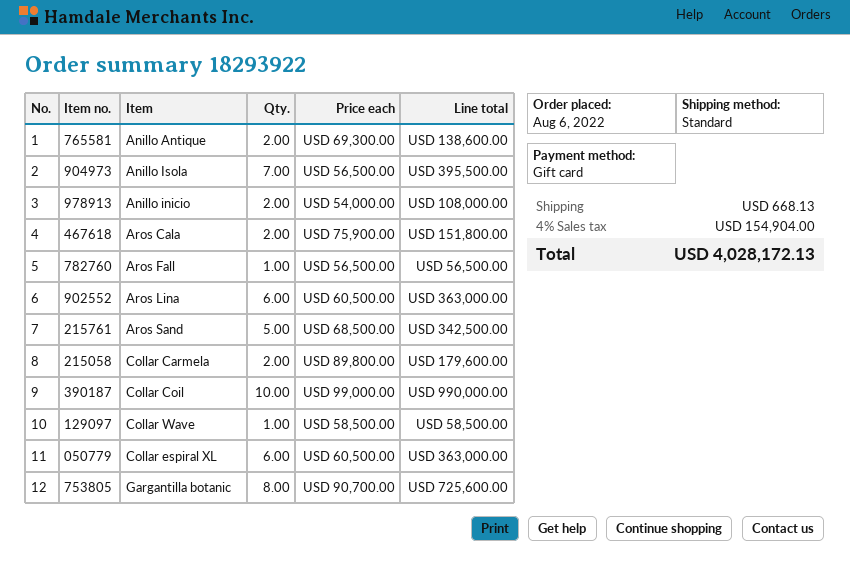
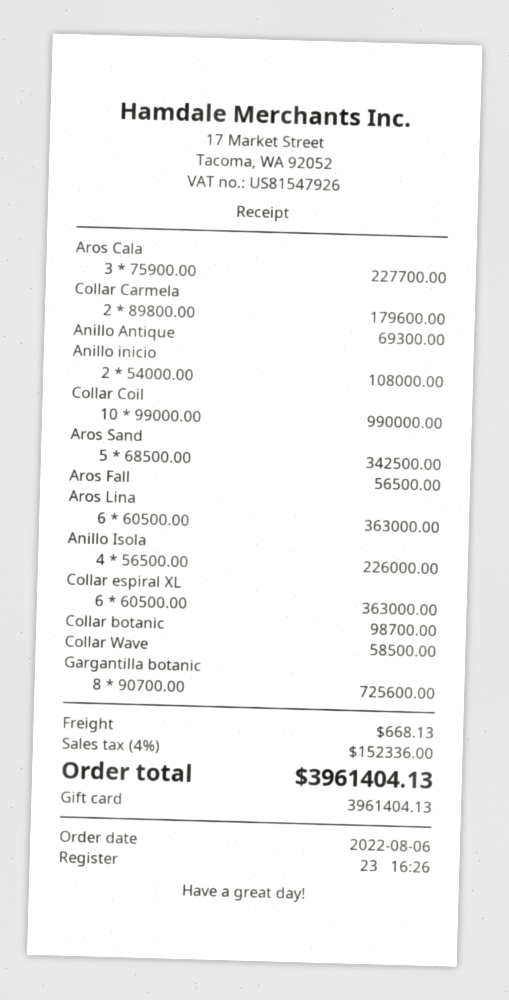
Anillo Antique: 2 x 69300.00 = 138600.00 -> 1 x 69300.00 = 69300.00
Anillo Isola: 7 x 56500.00 = 395500.00 -> 4 x 56500.00 = 226000.00
Aros Cala: 2 x 75900.00 = 151800.00 -> 3 x 75900.00 = 227700.00
Collar botanic: none -> 1 x 98700.00 = 98700.00
tax: 4% = 154904.00 -> 4% = 152336.00
total: 4028172.13 -> 3961404.13

